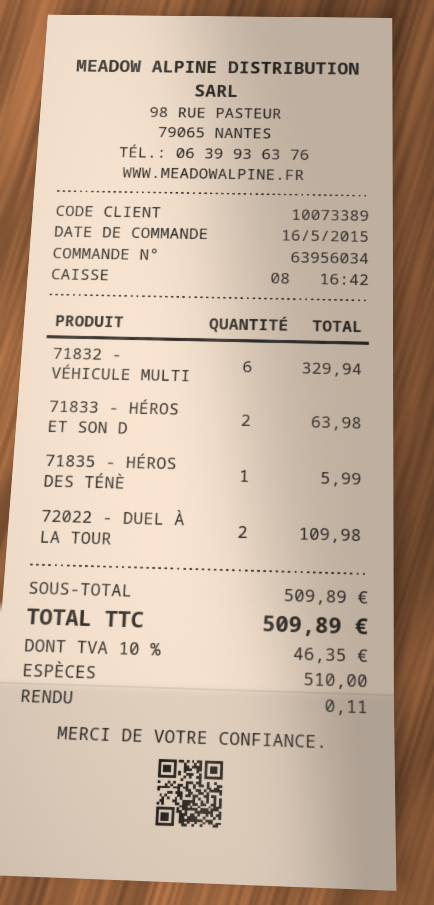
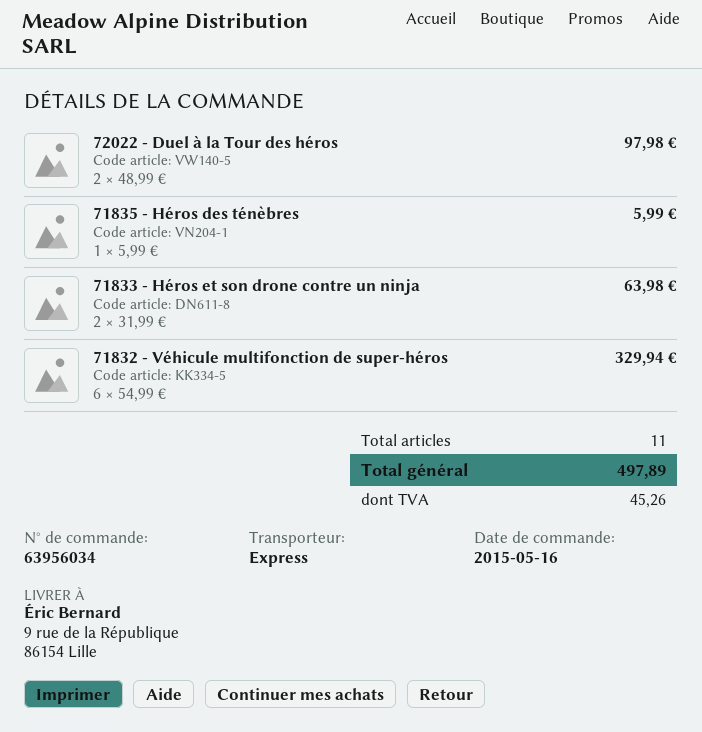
72022 - DUEL À LA TOUR: 2 for 109.98 -> 2 for 97.98
tax: 46.35 -> 45.26
total: 509.89 -> 497.89

